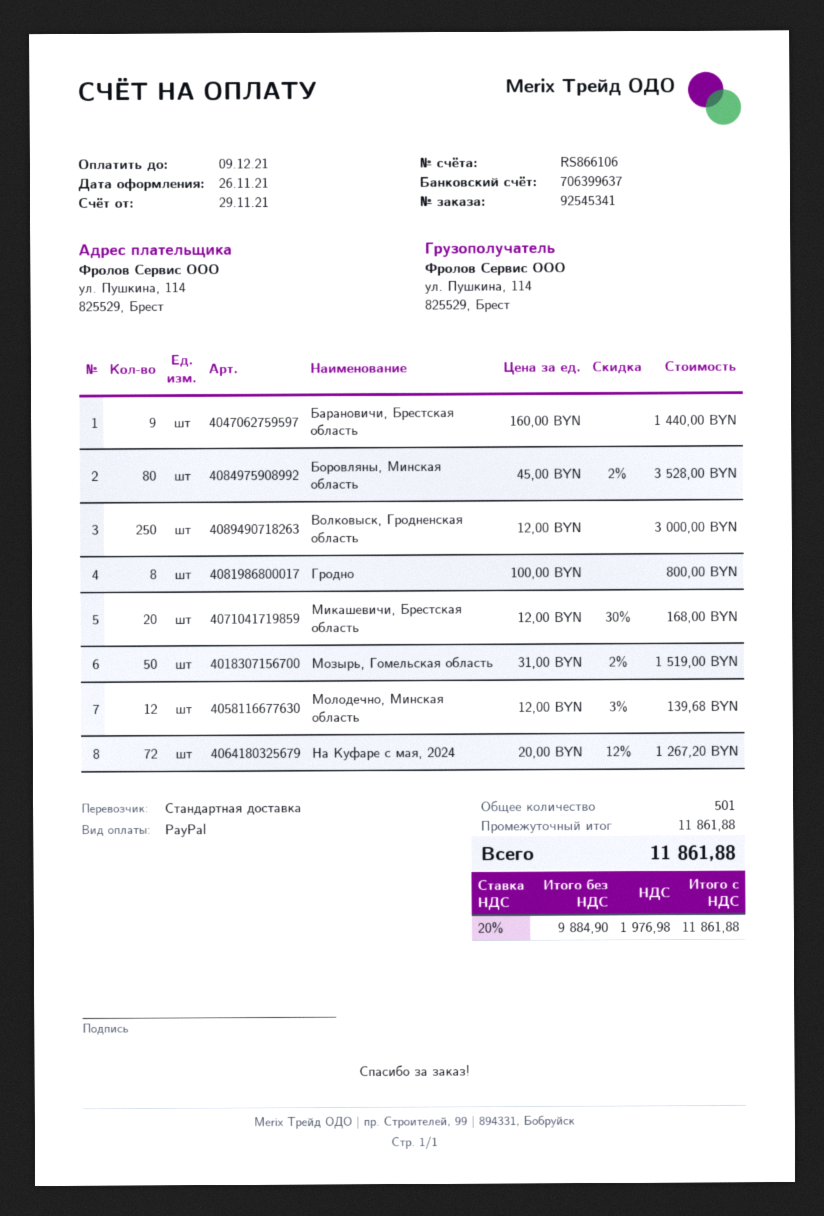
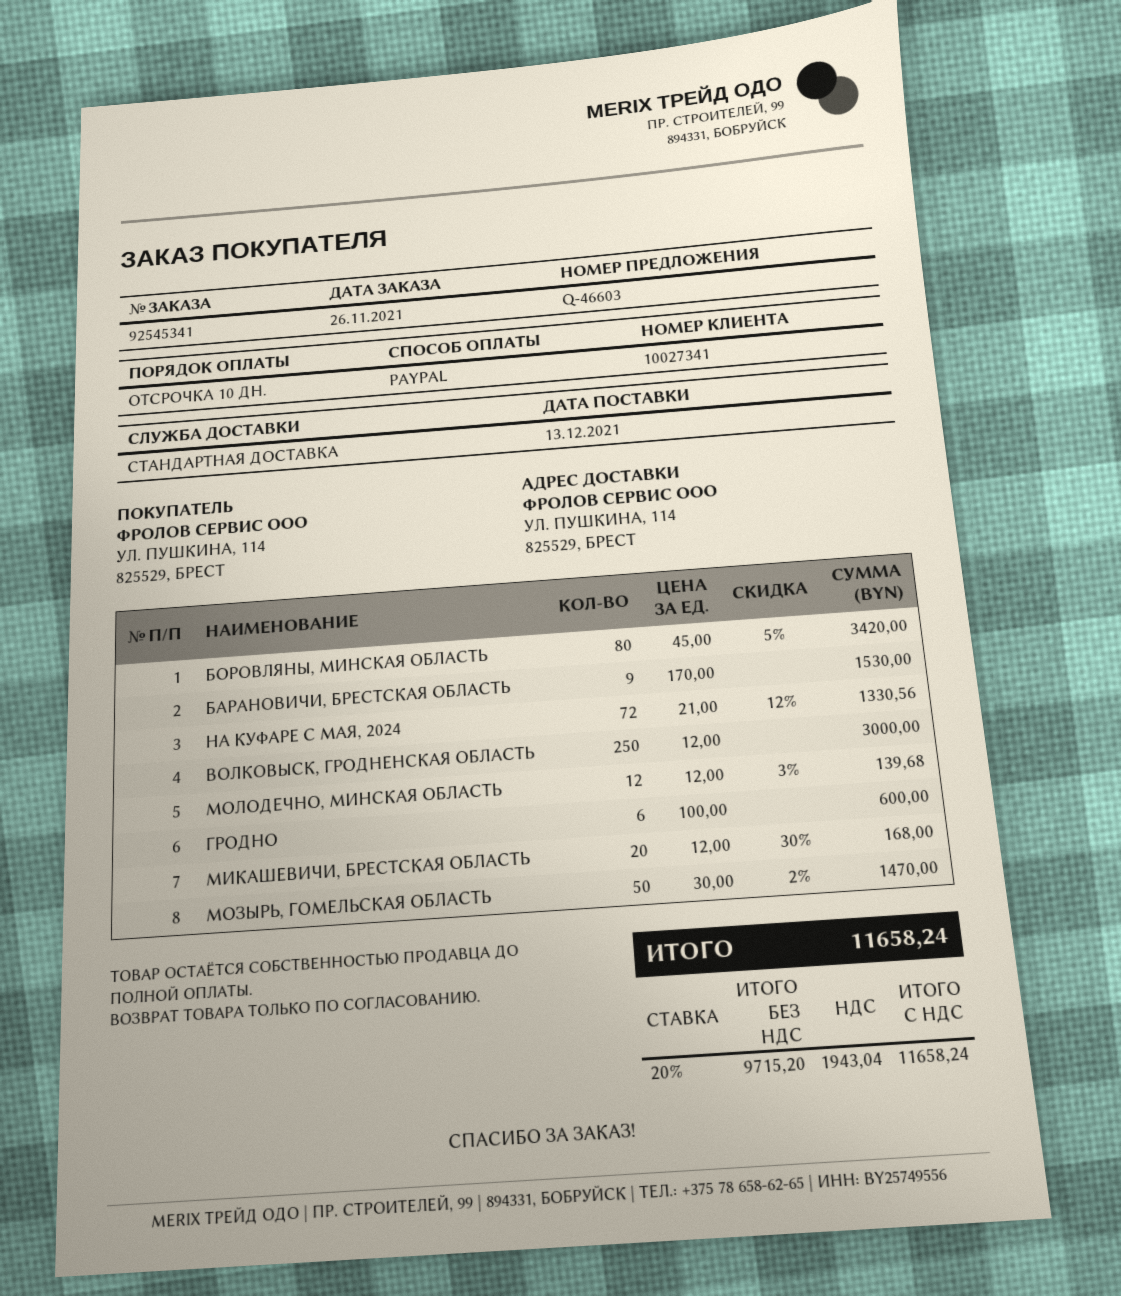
Барановичи, Брестская область: 9 x 160.00 = 1440.00 -> 9 x 170.00 = 1530.00
Боровляны, Минская область: 80 x 45.00 - 2% = 3528.00 -> 80 x 45.00 - 5% = 3420.00
Гродно: 8 x 100.00 = 800.00 -> 6 x 100.00 = 600.00
Мозырь, Гомельская область: 50 x 31.00 - 2% = 1519.00 -> 50 x 30.00 - 2% = 1470.00
На Куфаре с мая, 2024: 72 x 20.00 - 12% = 1267.20 -> 72 x 21.00 - 12% = 1330.56
net: 9884.90 -> 9715.20
tax: 20% = 1976.98 -> 20% = 1943.04
total: 11861.88 -> 11658.24

